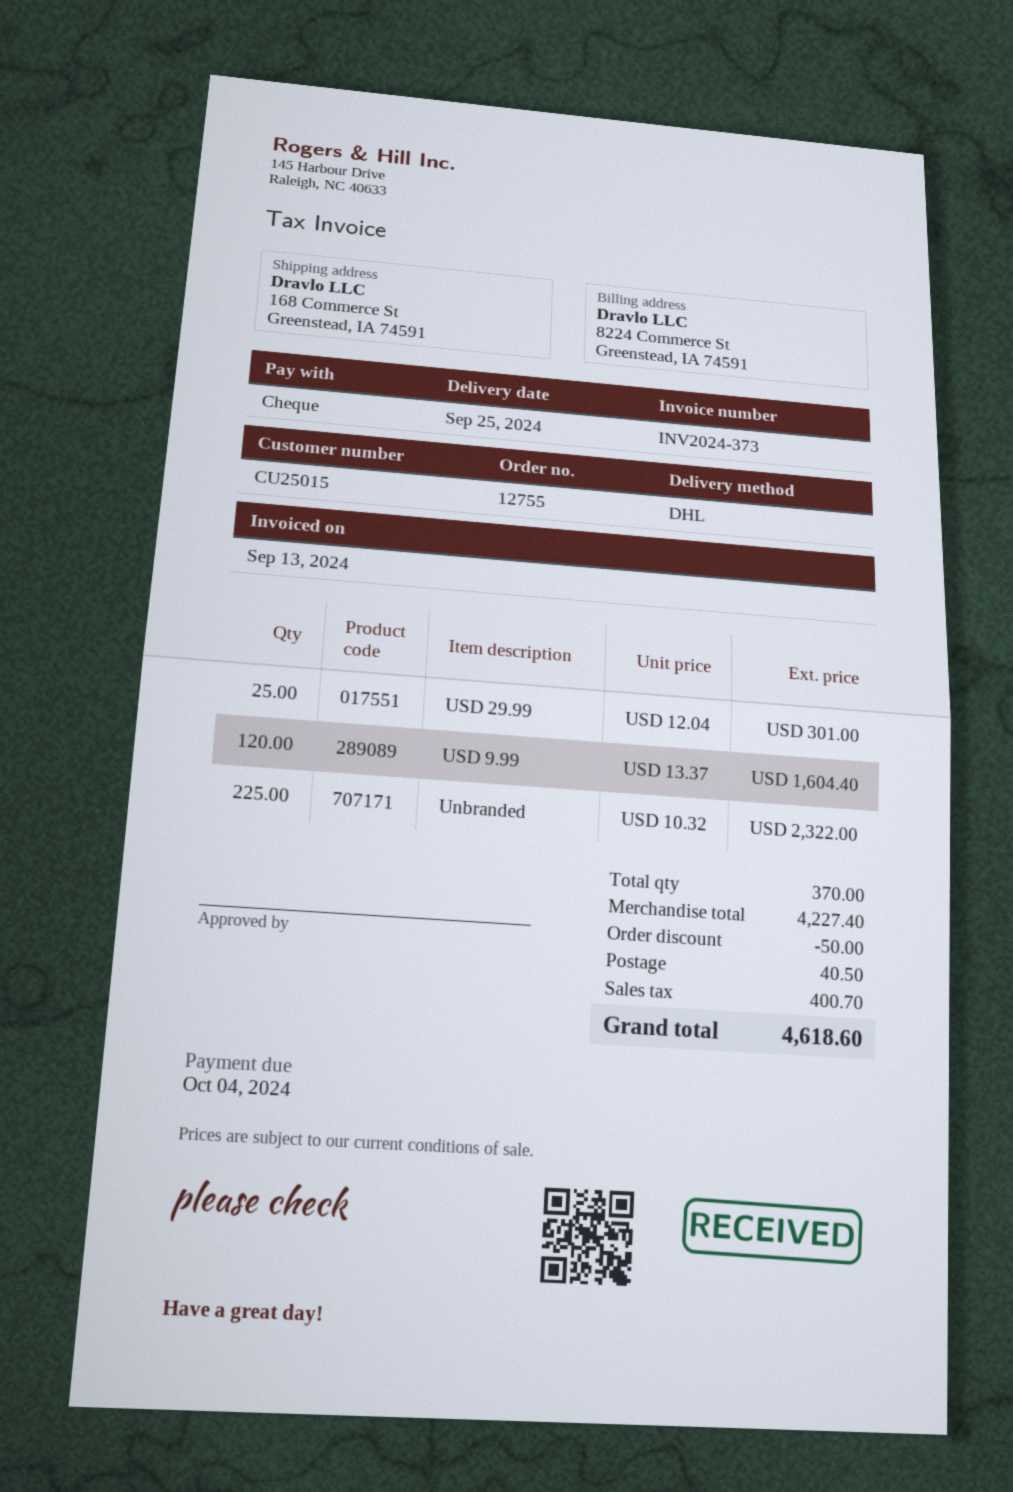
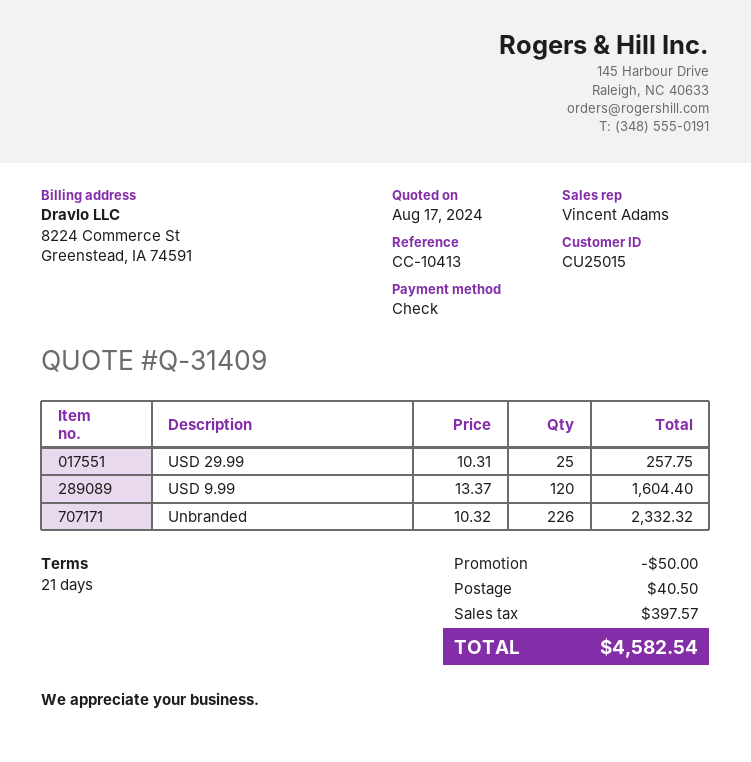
USD 29.99: 25 x 12.04 = 301.00 -> 25 x 10.31 = 257.75
Unbranded: 225 x 10.32 = 2322.00 -> 226 x 10.32 = 2332.32
tax: 400.70 -> 397.57
total: 4618.60 -> 4582.54

